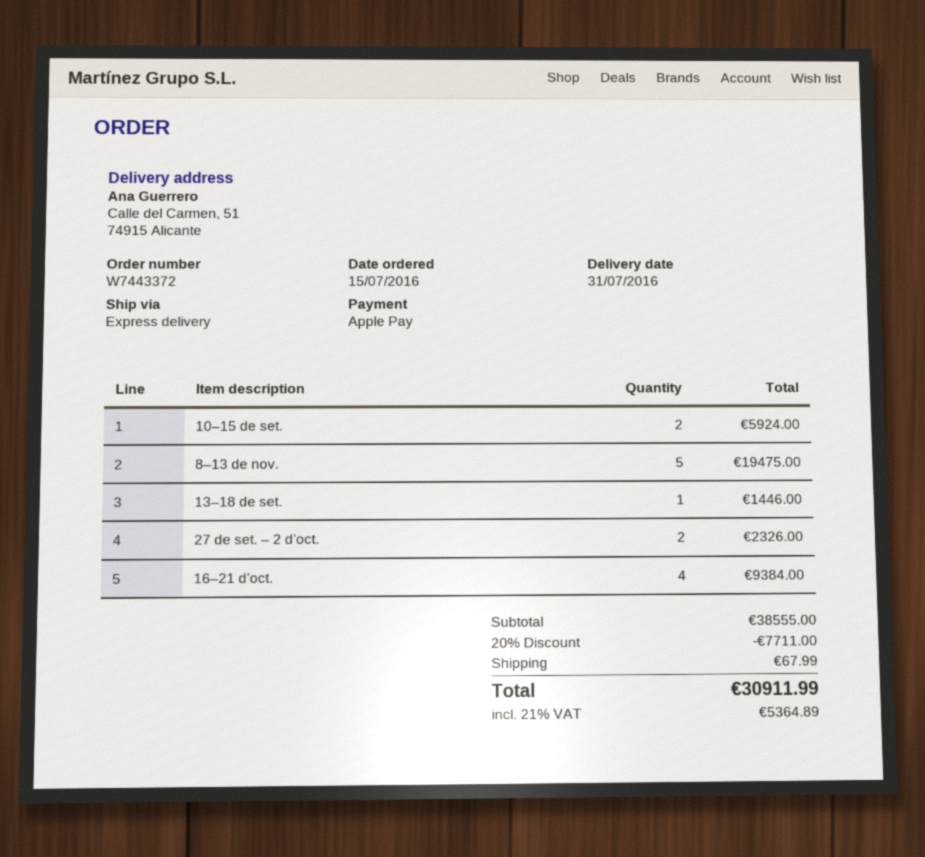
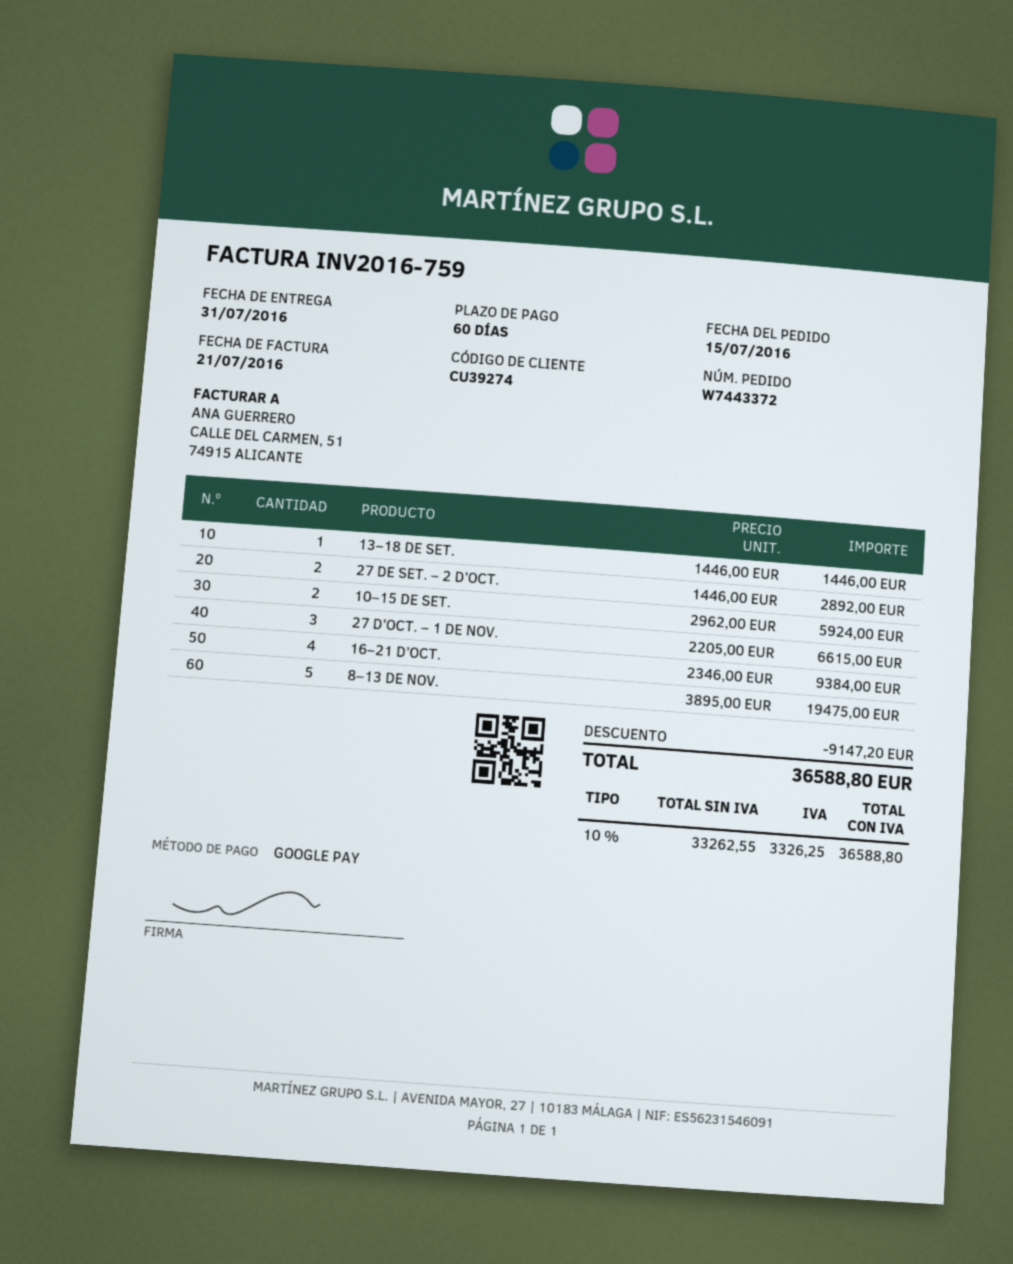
payment method: Apple Pay -> Google Pay
27 de set. – 2 d’oct.: 2 for 2326.00 -> 2 for 2892.00
27 D’OCT. – 1 DE NOV.: none -> 3 for 6615.00
discount: 7711.00 -> 9147.20
shipping: 67.99 -> none
tax: 21% = 5364.89 -> 10% = 3326.25
total: 30911.99 -> 36588.80

